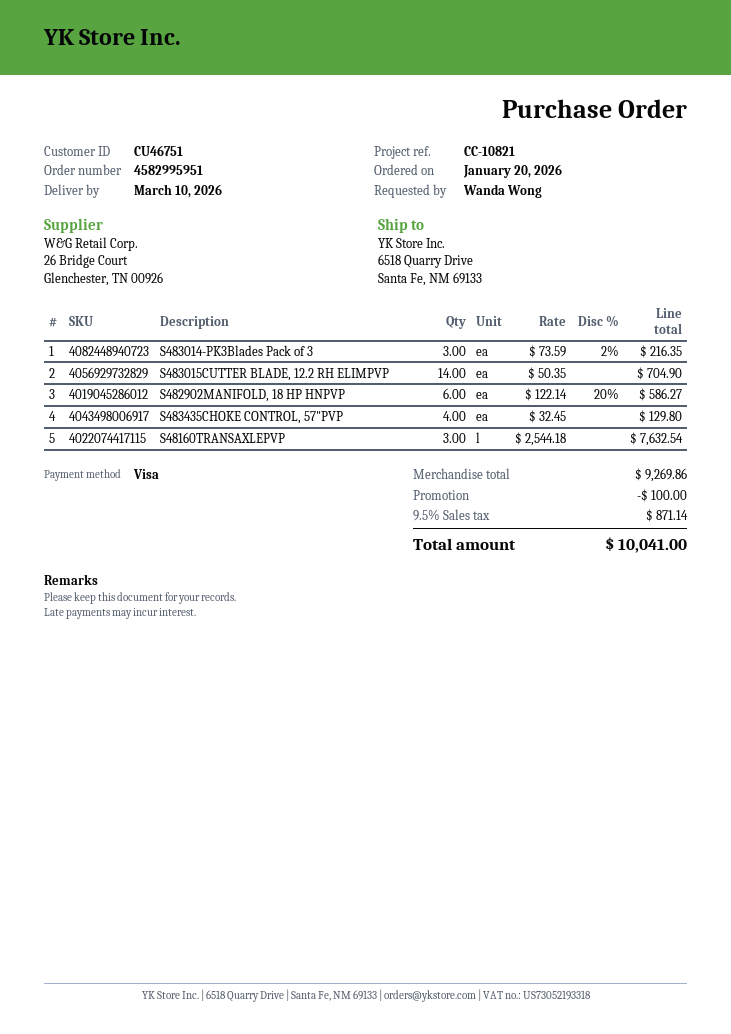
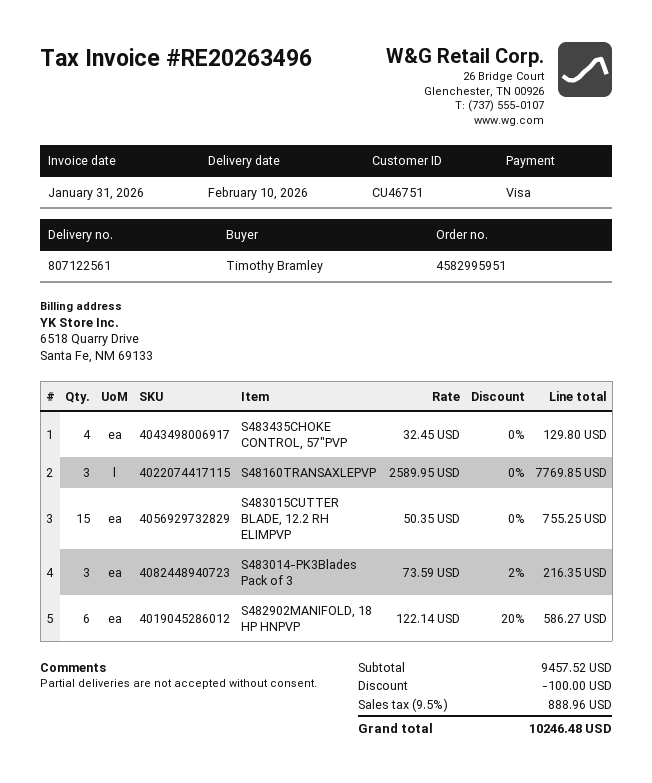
delivery date: 2026-03-10 -> 2026-02-10
ordered by: Wanda Wong -> Timothy Bramley
S483015CUTTER BLADE, 12.2 RH ELIMPVP: 14 x 50.35 = 704.90 -> 15 x 50.35 = 755.25
S48160TRANSAXLEPVP: 3 x 2544.18 = 7632.54 -> 3 x 2589.95 = 7769.85
subtotal: 9269.86 -> 9457.52
tax: 9.5% = 871.14 -> 9.5% = 888.96
total: 10041.00 -> 10246.48

